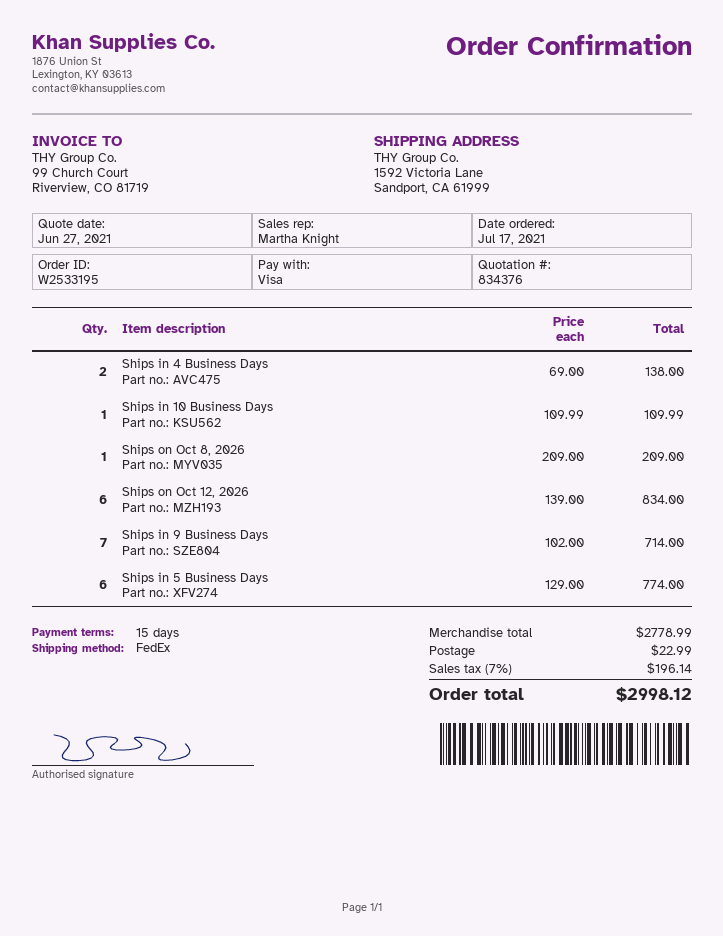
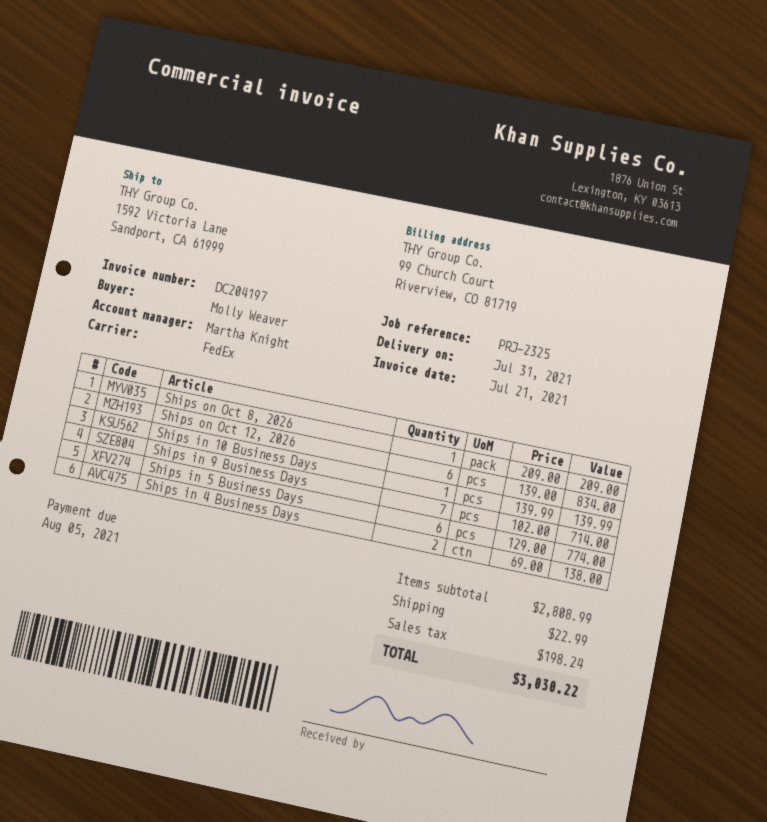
Ships in 10 Business Days: 1 x 109.99 = 109.99 -> 1 x 139.99 = 139.99
subtotal: 2778.99 -> 2808.99
tax: 196.14 -> 198.24
total: 2998.12 -> 3030.22

